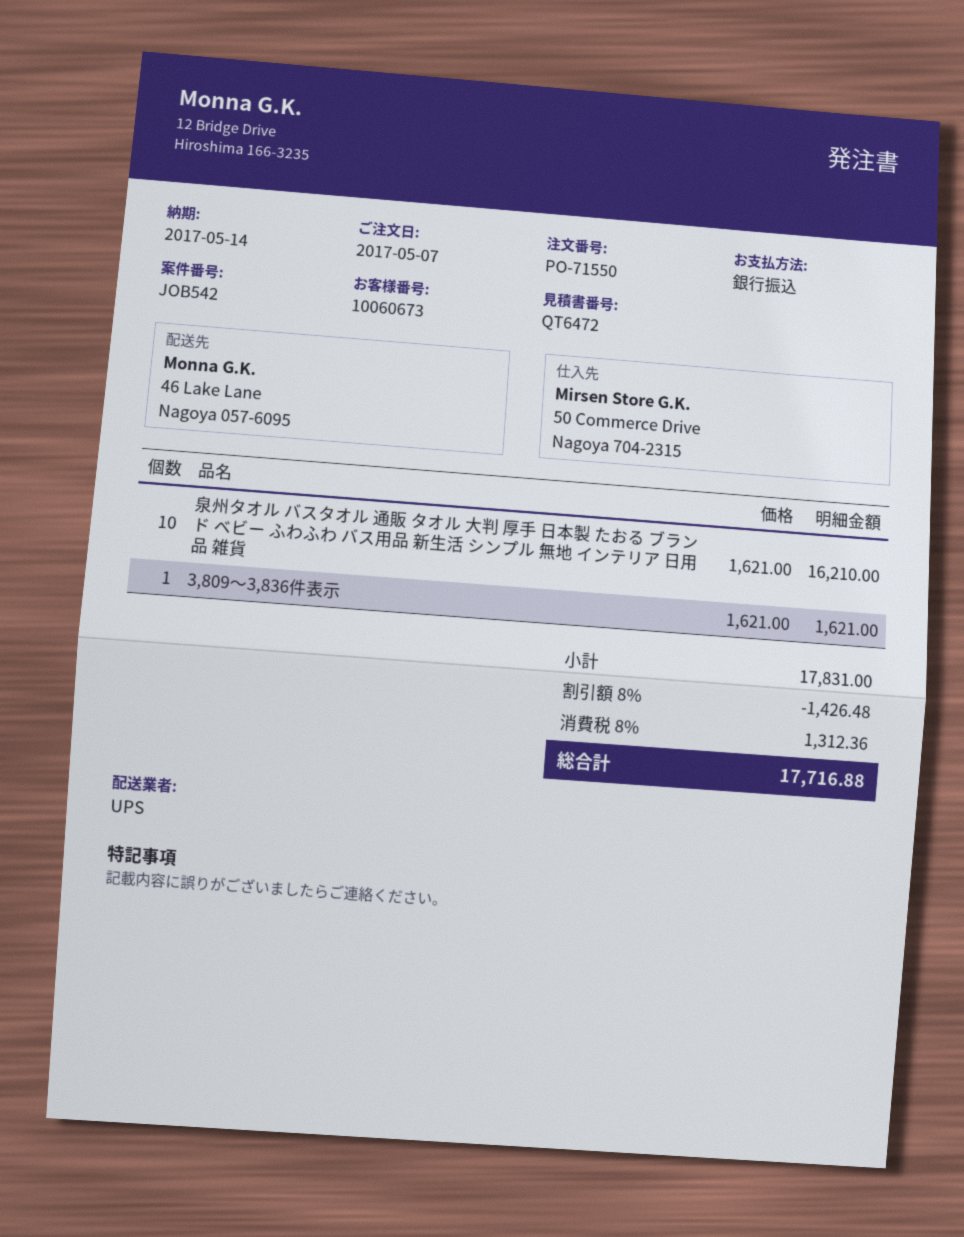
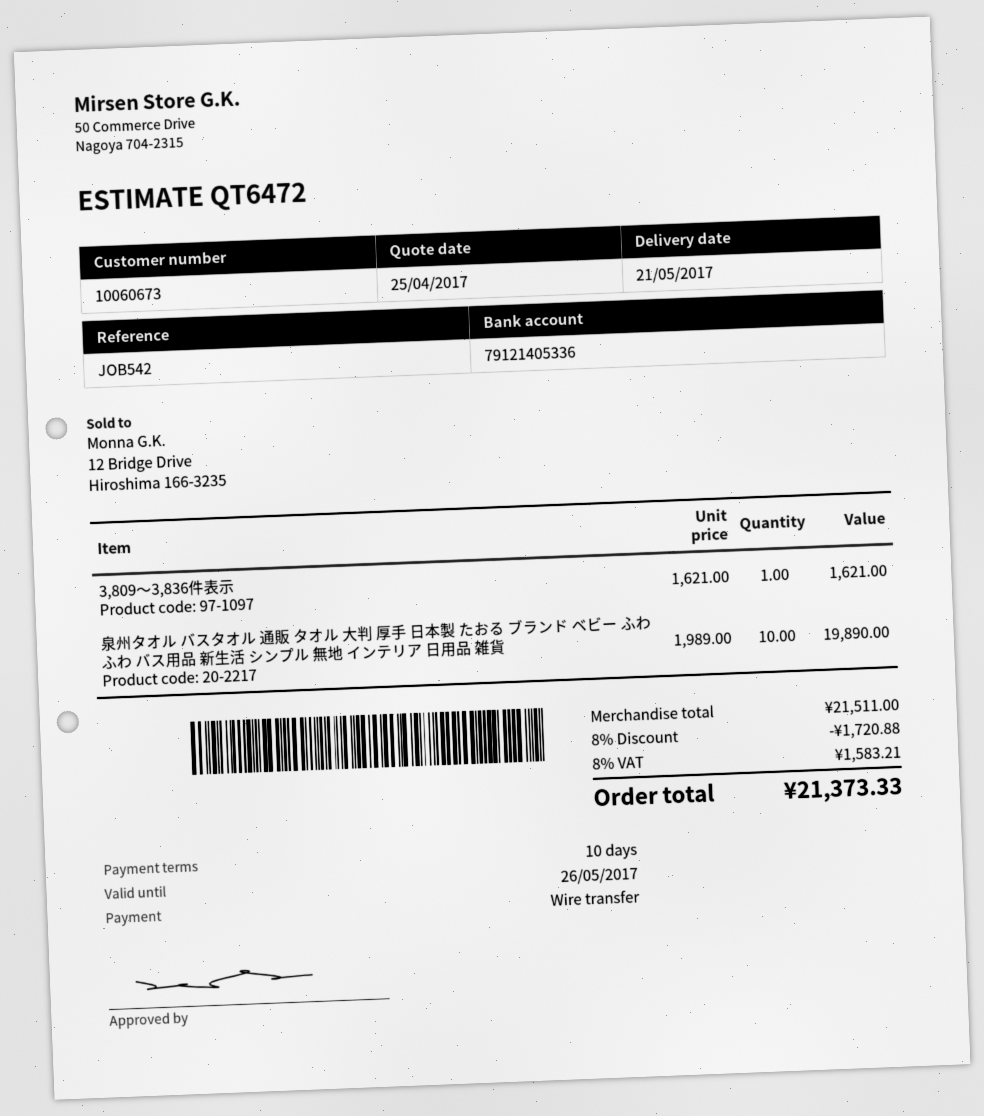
delivery date: 2017-05-14 -> 2017-05-21
泉州タオル バスタオル 通販 タオル 大判 厚手 日本製 たおる ブランド ベビー ふわふわ バス用品 新生活 シンプル 無地 インテリア 日用品 雑貨: 10 x 1621.00 = 16210.00 -> 10 x 1989.00 = 19890.00
subtotal: 17831.00 -> 21511.00
discount: 8% = 1426.48 -> 8% = 1720.88
tax: 8% = 1312.36 -> 8% = 1583.21
total: 17716.88 -> 21373.33

